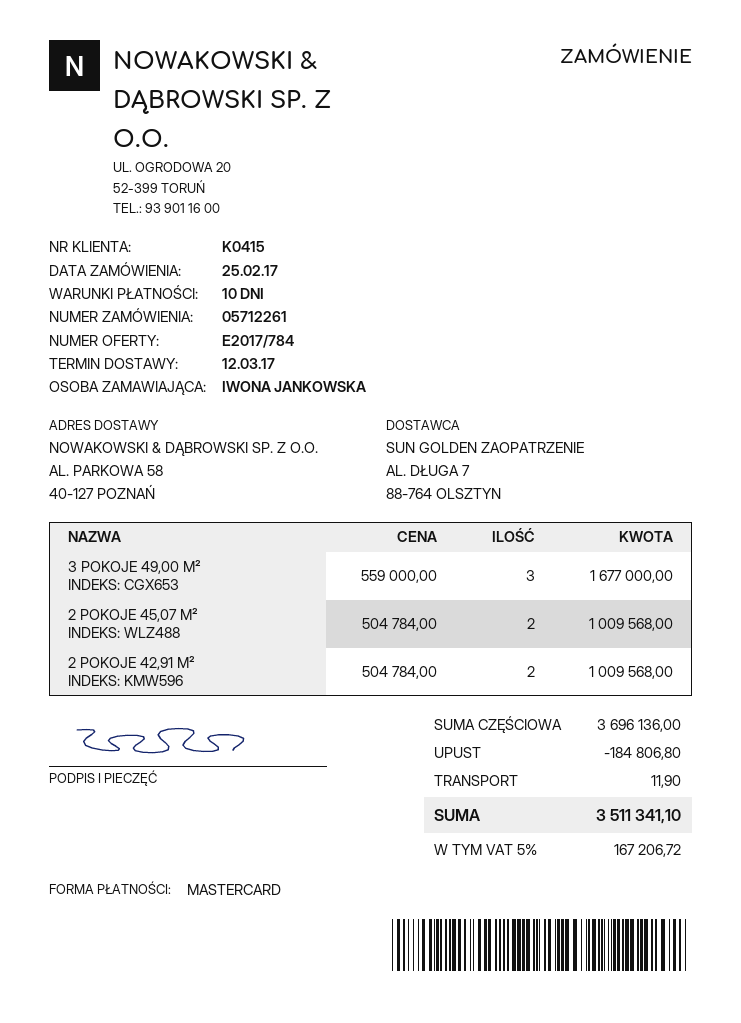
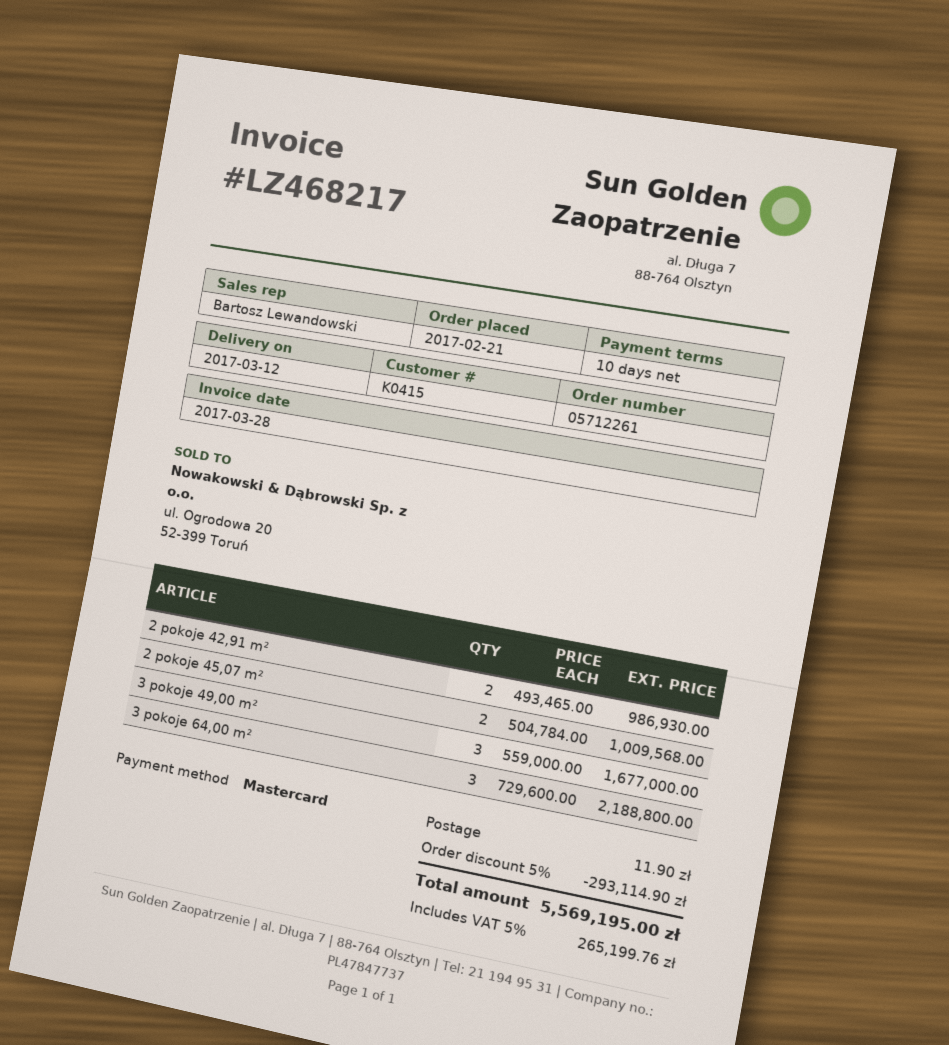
order date: 2017-02-25 -> 2017-02-21
2 POKOJE 42,91 M²: 2 x 504784.00 = 1009568.00 -> 2 x 493465.00 = 986930.00
3 pokoje 64,00 m²: none -> 3 x 729600.00 = 2188800.00
discount: 184806.80 -> 293114.90
tax: 5% = 167206.72 -> 5% = 265199.76
total: 3511341.10 -> 5569195.00

